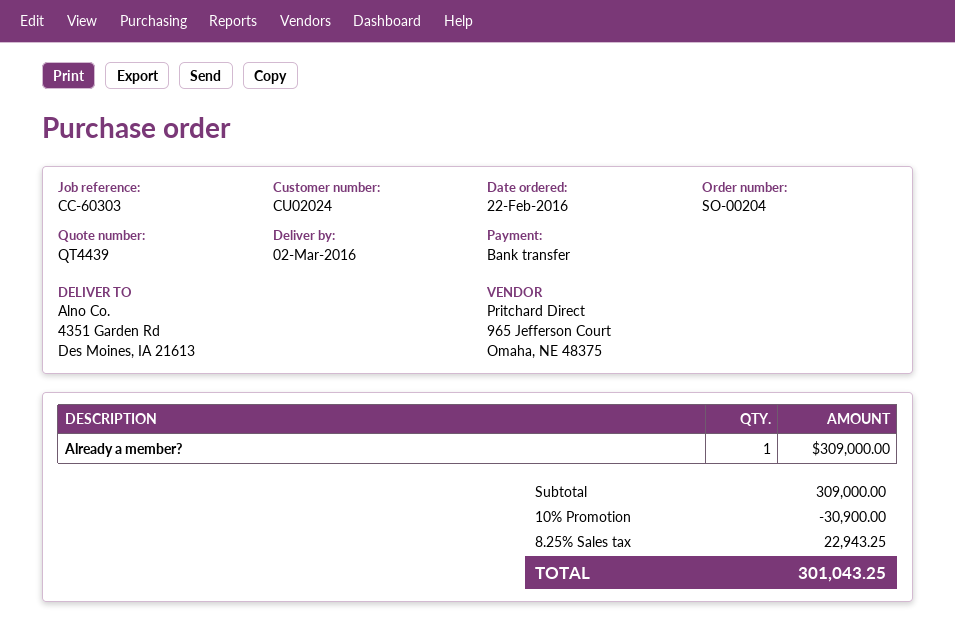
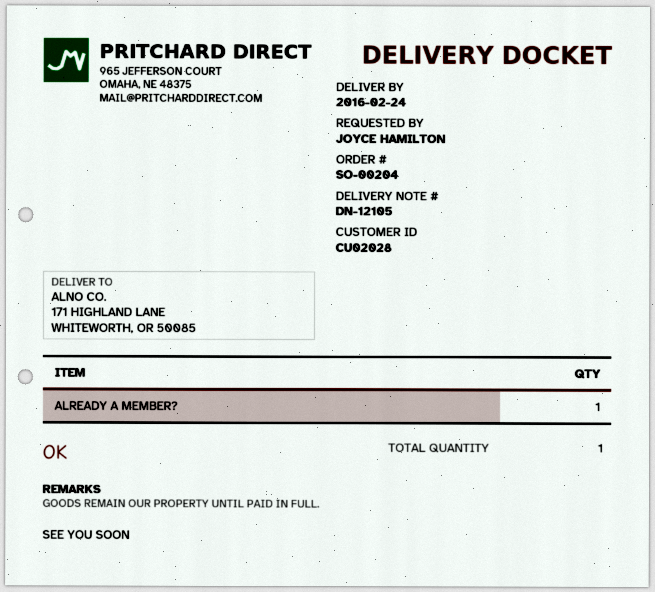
delivery date: 2016-03-02 -> 2016-02-24
customer number: CU02024 -> CU02028
ship to: 4351 Garden Rd, Des Moines, IA 21613 -> 171 HIGHLAND LANE, WHITEWORTH, OR 50085

